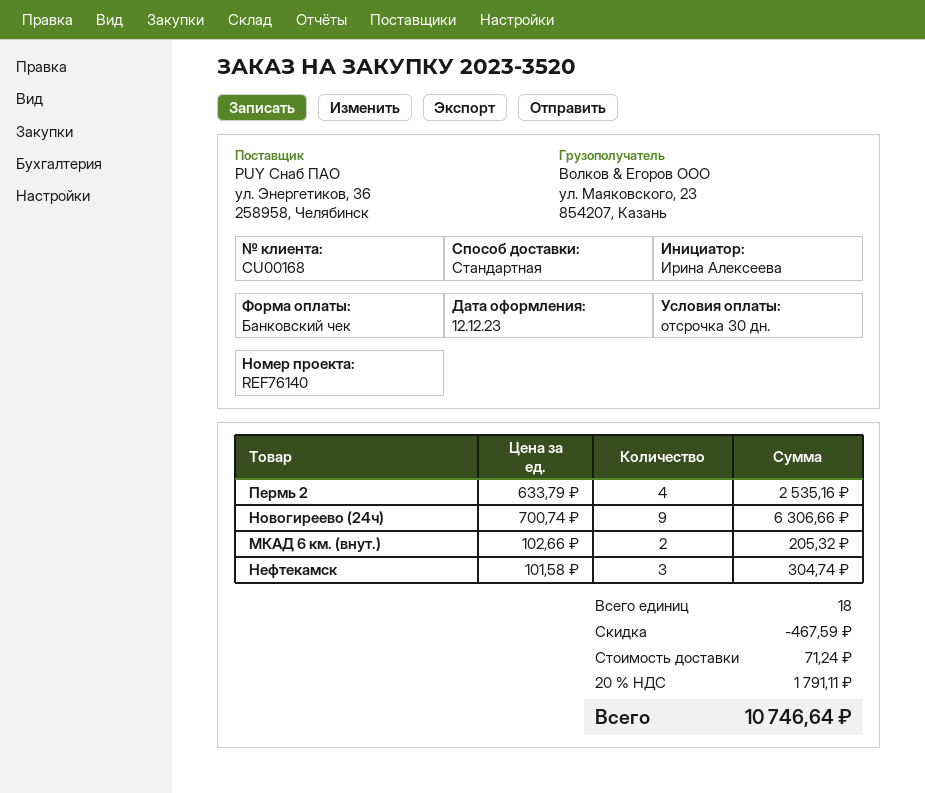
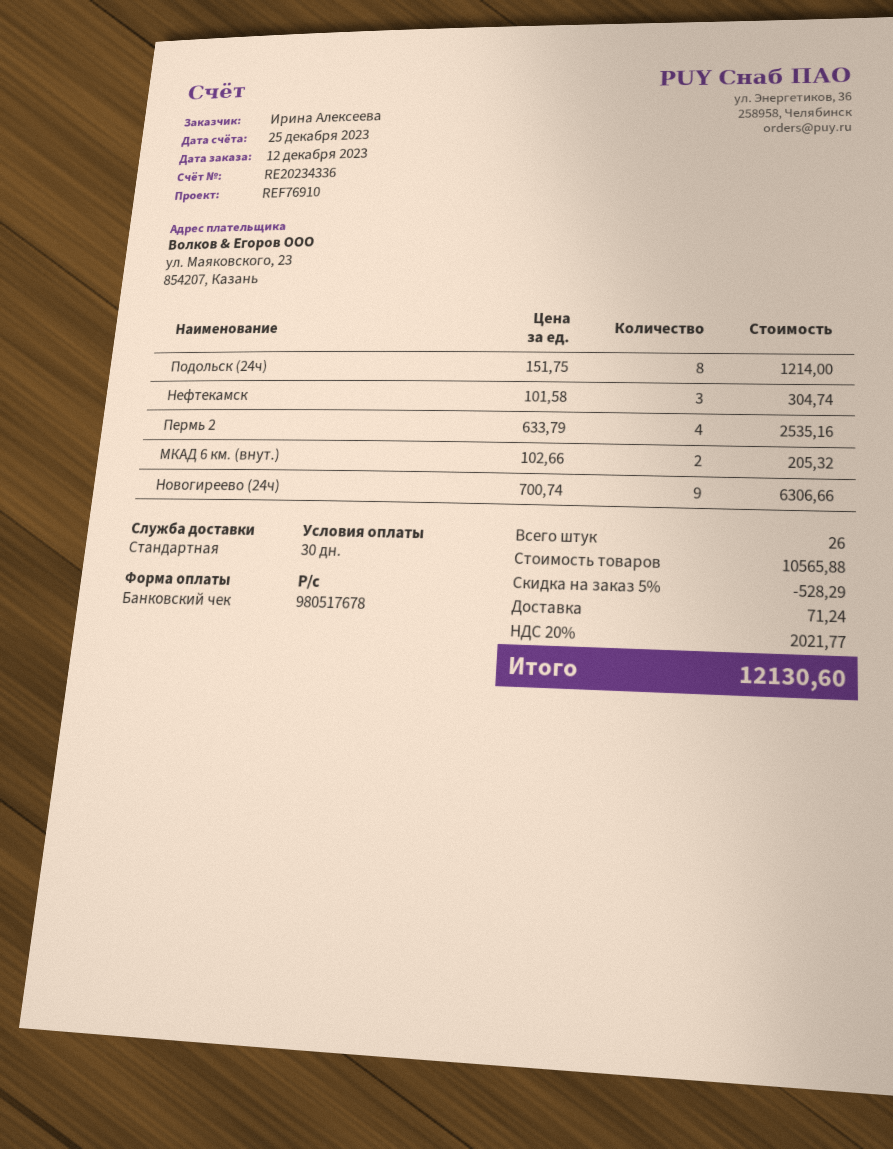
reference: REF76140 -> REF76910
Подольск (24ч): none -> 8 x 151.75 = 1214.00
total quantity: 18 -> 26
discount: 467.59 -> 528.29
tax: 20% = 1791.11 -> 20% = 2021.77
total: 10746.64 -> 12130.60

